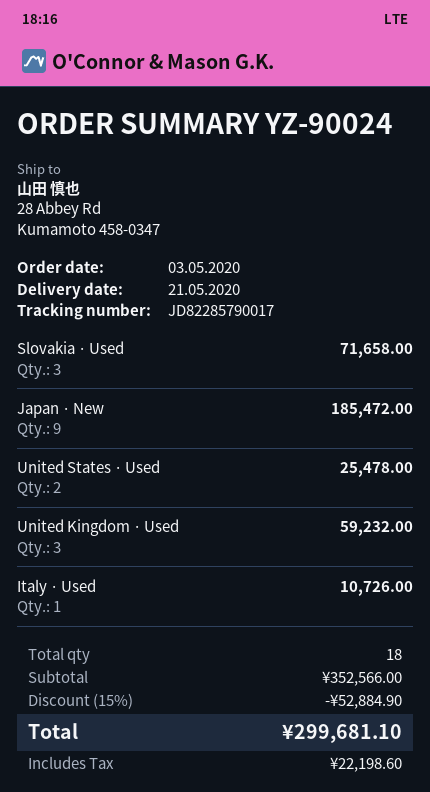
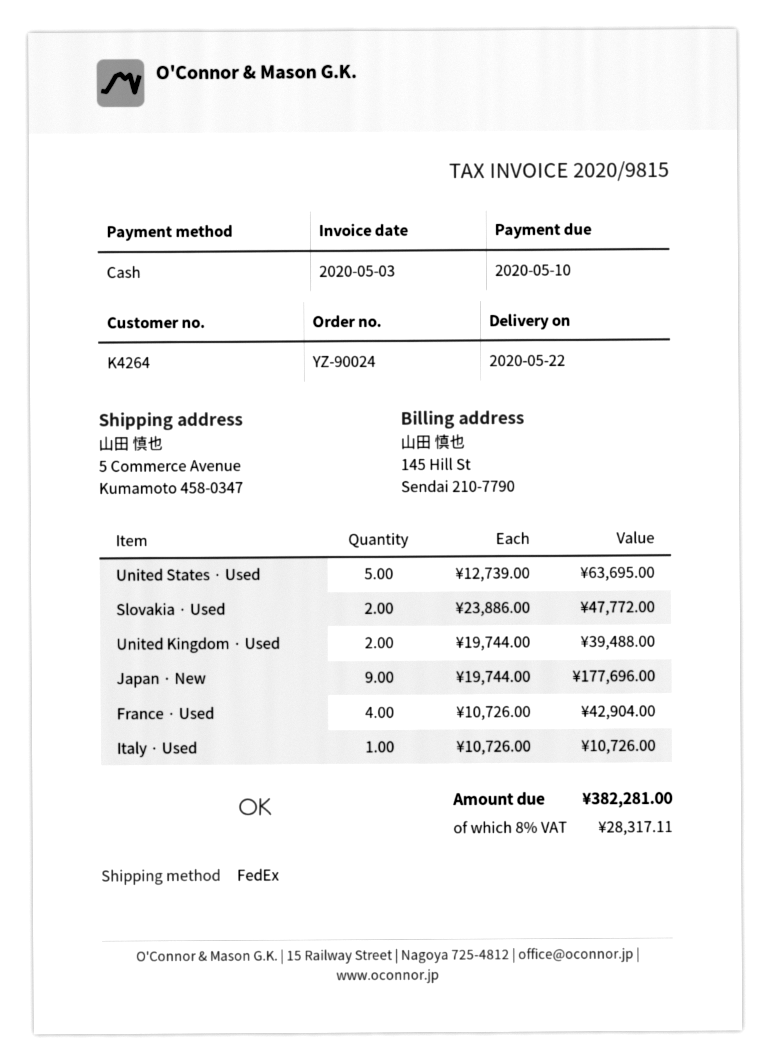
delivery date: 2020-05-21 -> 2020-05-22
ship to: 28 Abbey Rd, Kumamoto 458-0347 -> 5 Commerce Avenue, Kumamoto 458-0347
Slovakia · Used: 3 for 71658.00 -> 2 for 47772.00
Japan · New: 9 for 185472.00 -> 9 for 177696.00
United States · Used: 2 for 25478.00 -> 5 for 63695.00
United Kingdom · Used: 3 for 59232.00 -> 2 for 39488.00
France · Used: none -> 4 for 42904.00
discount: 15% = 52884.90 -> none
tax: 22198.60 -> 28317.11
total: 299681.10 -> 382281.00

